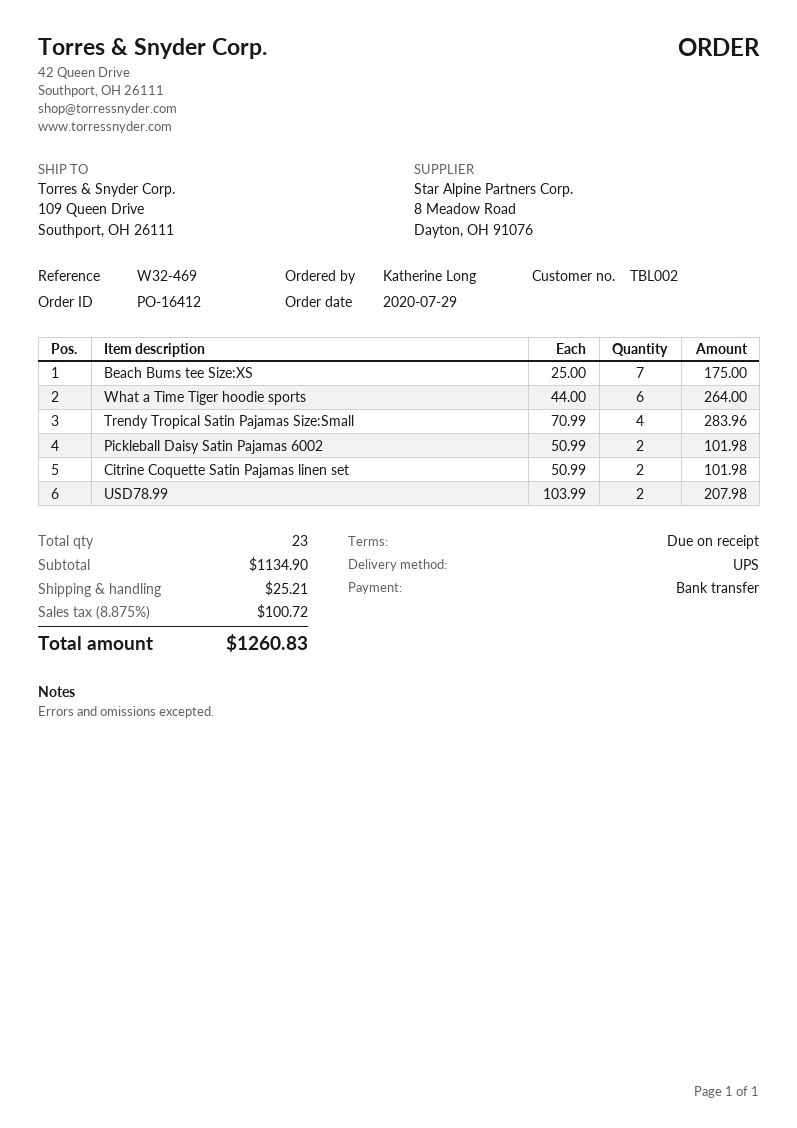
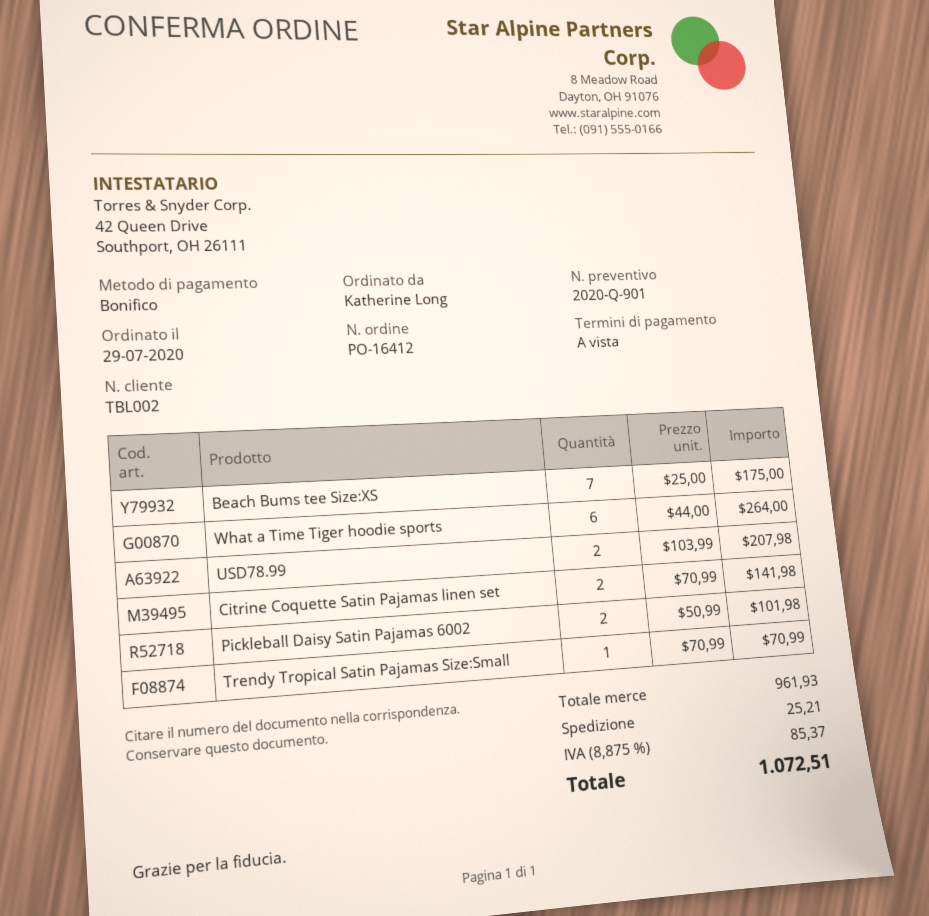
Trendy Tropical Satin Pajamas Size:Small: 4 x 70.99 = 283.96 -> 1 x 70.99 = 70.99
Citrine Coquette Satin Pajamas linen set: 2 x 50.99 = 101.98 -> 2 x 70.99 = 141.98
subtotal: 1134.90 -> 961.93
tax: 8.875% = 100.72 -> 8.875% = 85.37
total: 1260.83 -> 1072.51

